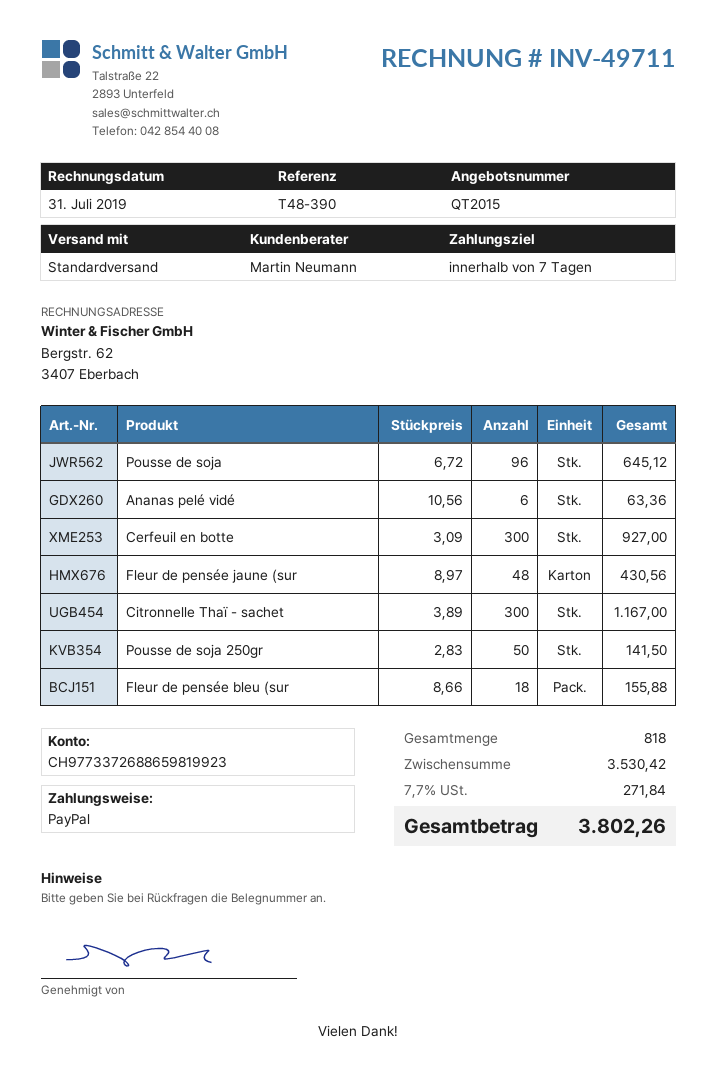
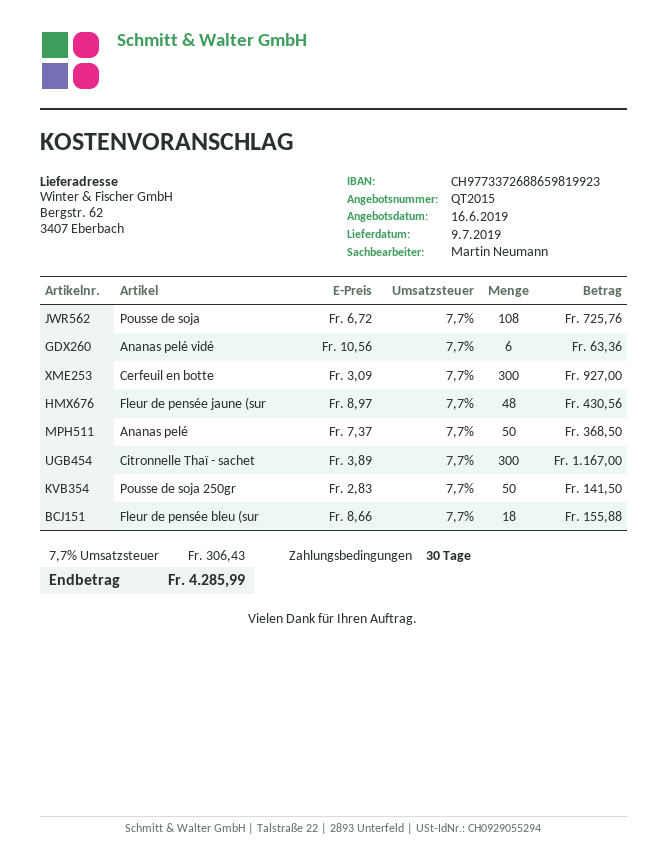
payment terms: 7 days -> 30 days
Pousse de soja: 96 x 6.72 = 645.12 -> 108 x 6.72 = 725.76
Ananas pelé: none -> 50 x 7.37 = 368.50
tax: 7.7% = 271.84 -> 7.7% = 306.43
total: 3802.26 -> 4285.99

